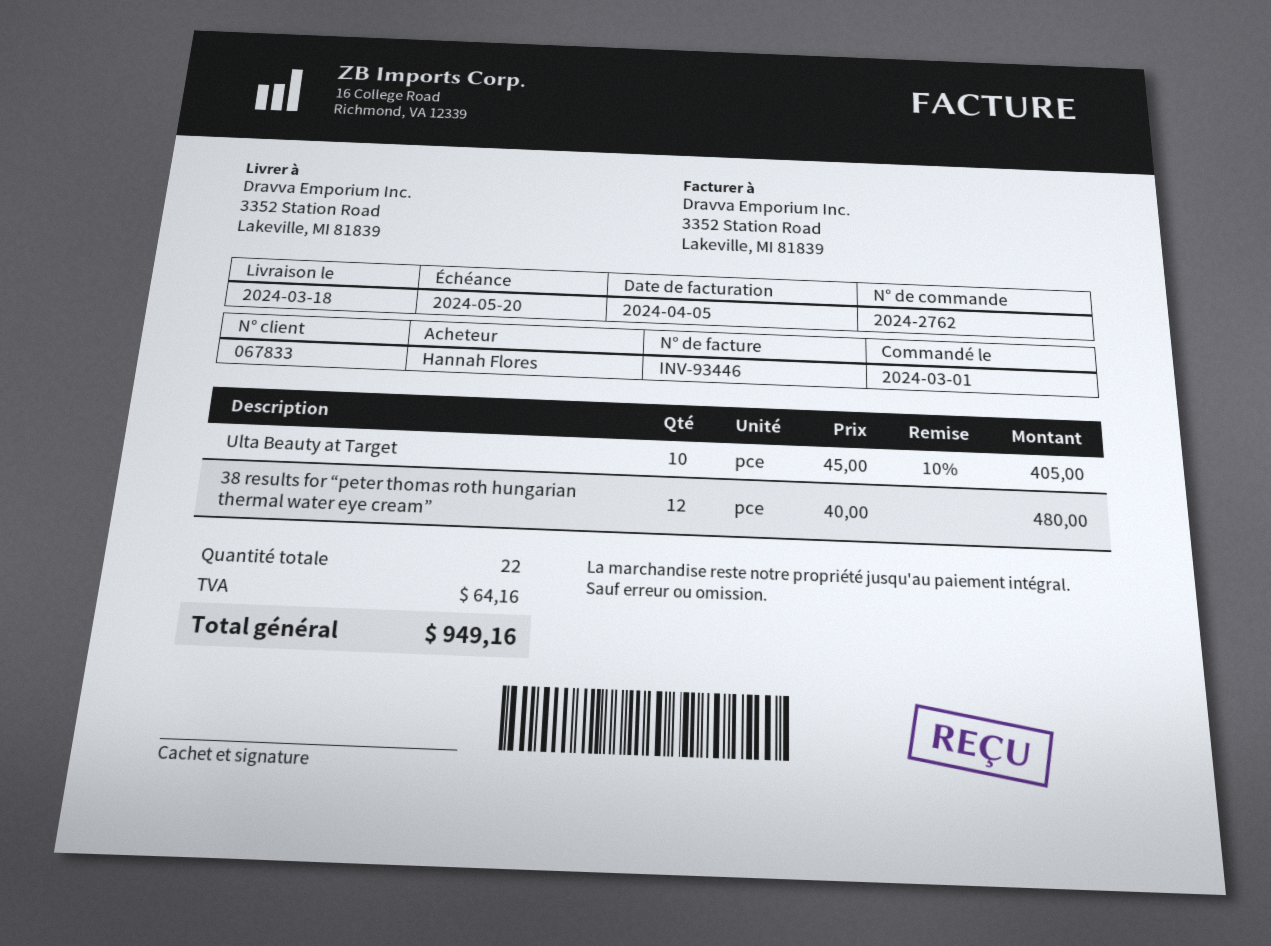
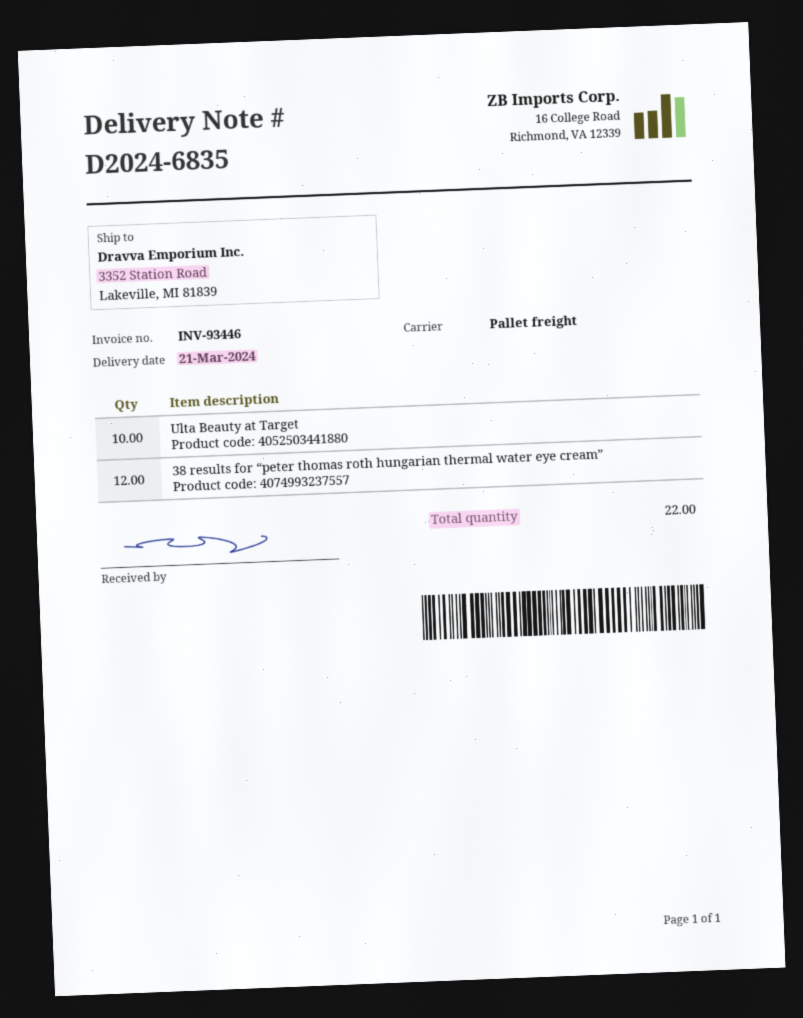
delivery date: 2024-03-18 -> 2024-03-21

